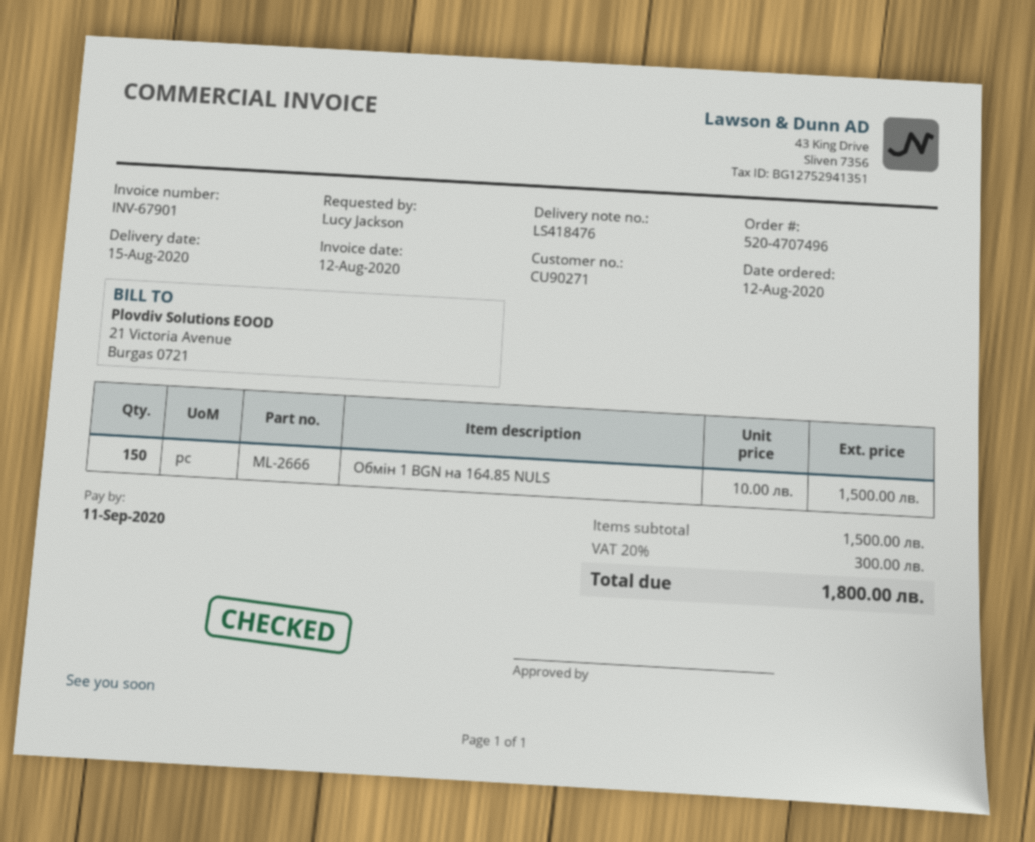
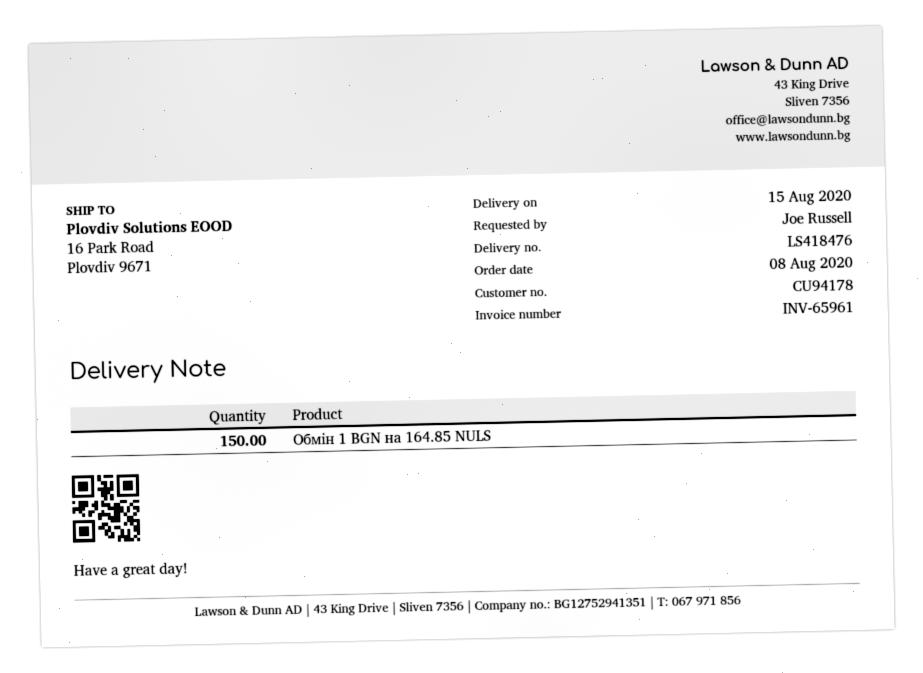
order date: 2020-08-12 -> 2020-08-08
invoice number: INV-67901 -> INV-65961
customer number: CU90271 -> CU94178
ordered by: Lucy Jackson -> Joe Russell

